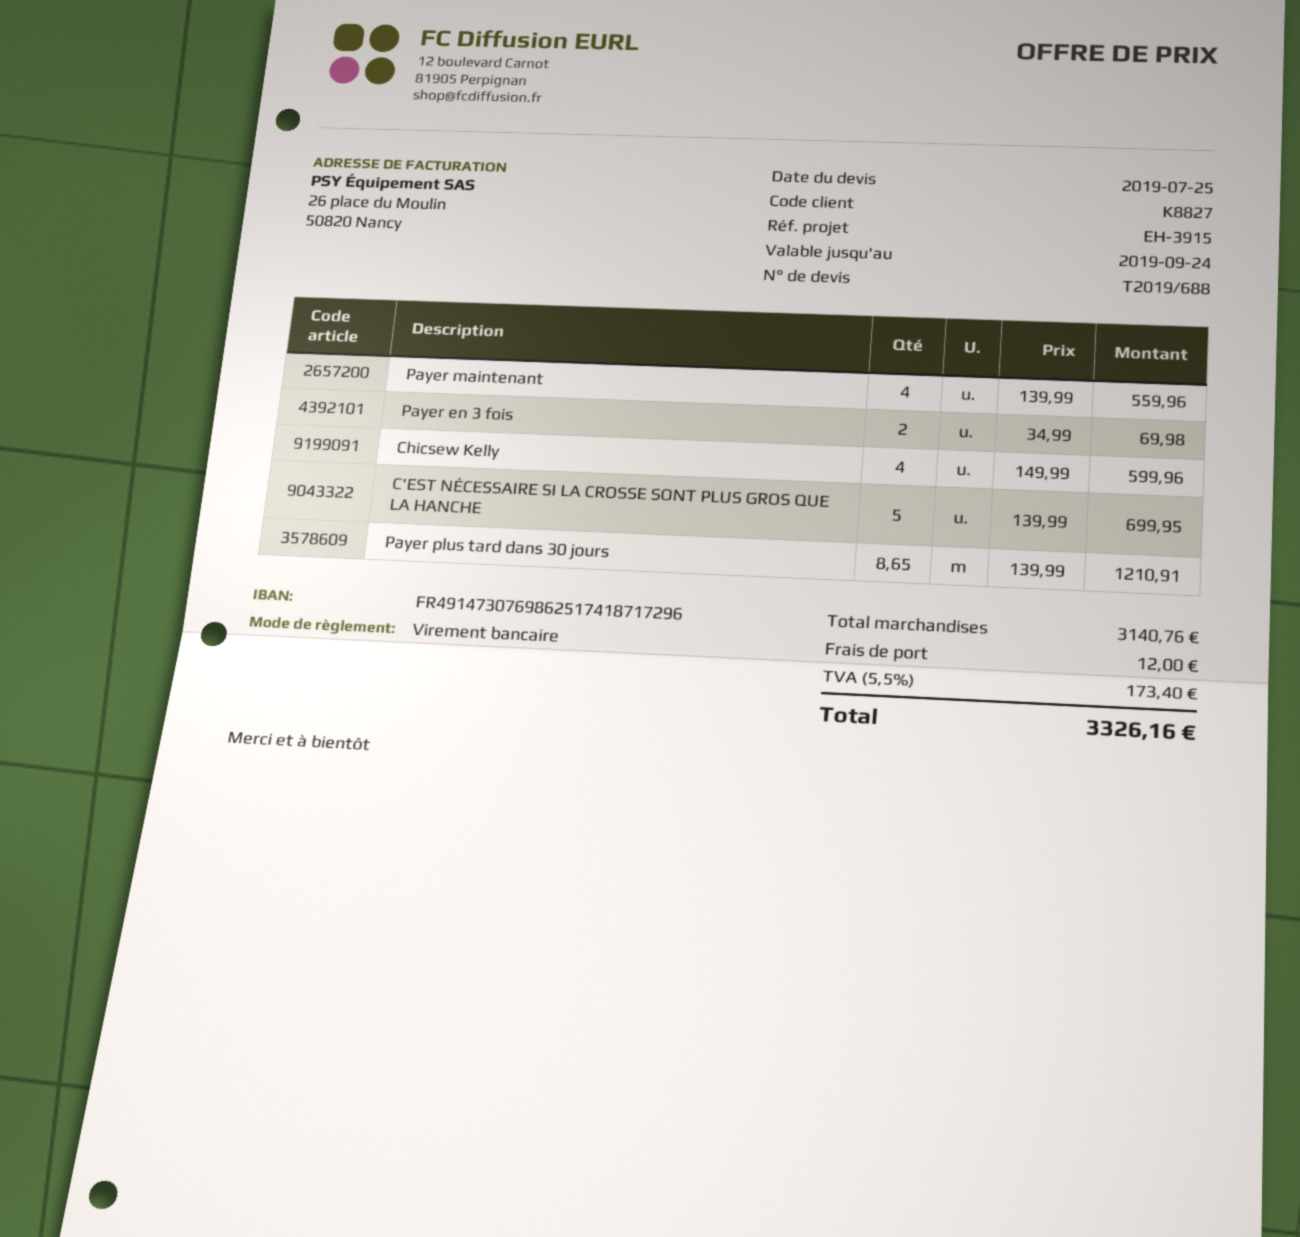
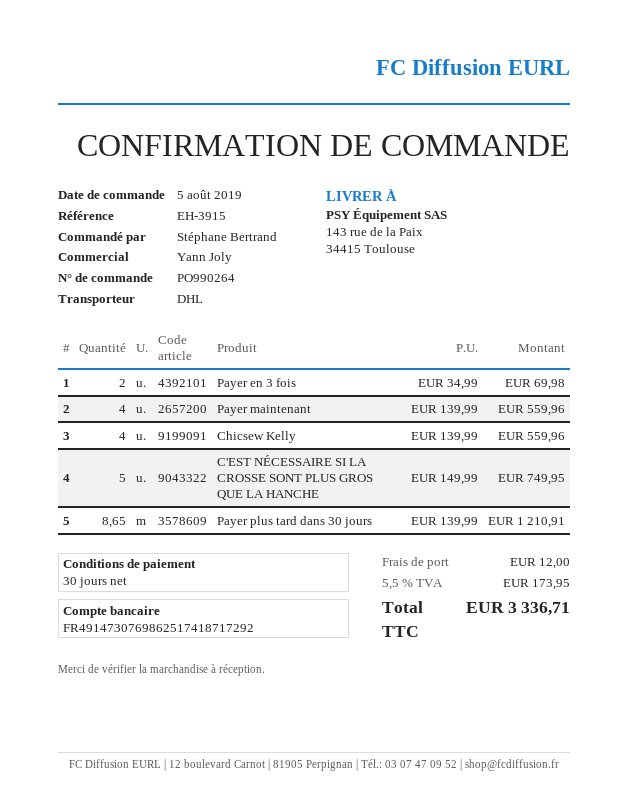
bank account: FR4914730769862517418717296 -> FR4914730769862517418717292
Chicsew Kelly: 4 x 149.99 = 599.96 -> 4 x 139.99 = 559.96
C'EST NÉCESSAIRE SI LA CROSSE SONT PLUS GROS QUE LA HANCHE: 5 x 139.99 = 699.95 -> 5 x 149.99 = 749.95
tax: 5.5% = 173.40 -> 5.5% = 173.95
total: 3326.16 -> 3336.71

